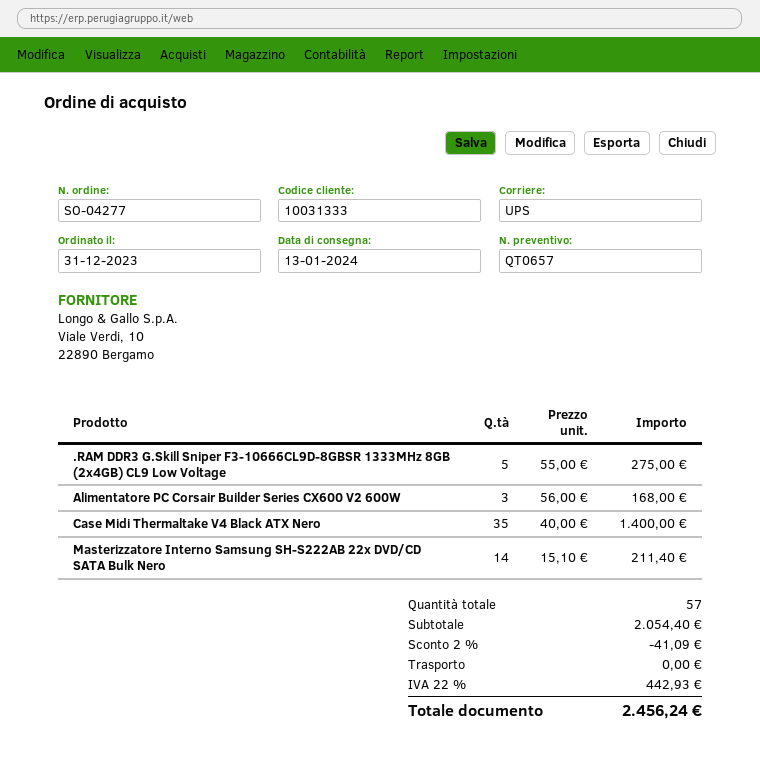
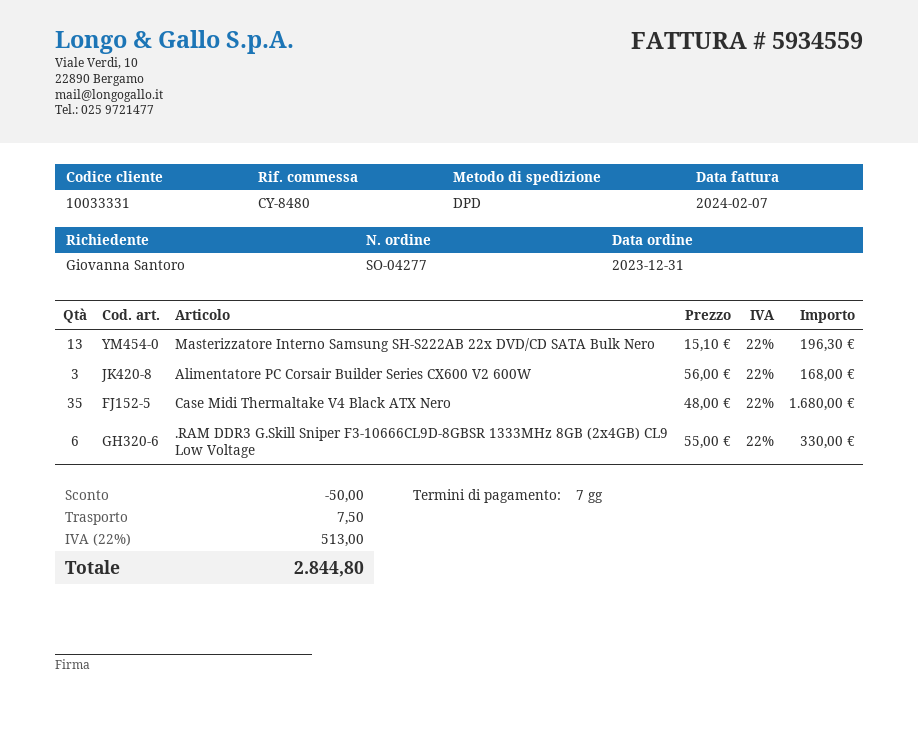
customer number: 10031333 -> 10033331
shipping method: UPS -> DPD
.RAM DDR3 G.Skill Sniper F3-10666CL9D-8GBSR 1333MHz 8GB (2x4GB) CL9 Low Voltage: 5 x 55.00 = 275.00 -> 6 x 55.00 = 330.00
Case Midi Thermaltake V4 Black ATX Nero: 35 x 40.00 = 1400.00 -> 35 x 48.00 = 1680.00
Masterizzatore Interno Samsung SH-S222AB 22x DVD/CD SATA Bulk Nero: 14 x 15.10 = 211.40 -> 13 x 15.10 = 196.30
discount: 41.09 -> 50.00
shipping: 0.00 -> 7.50
tax: 22% = 442.93 -> 22% = 513.00
total: 2456.24 -> 2844.80

